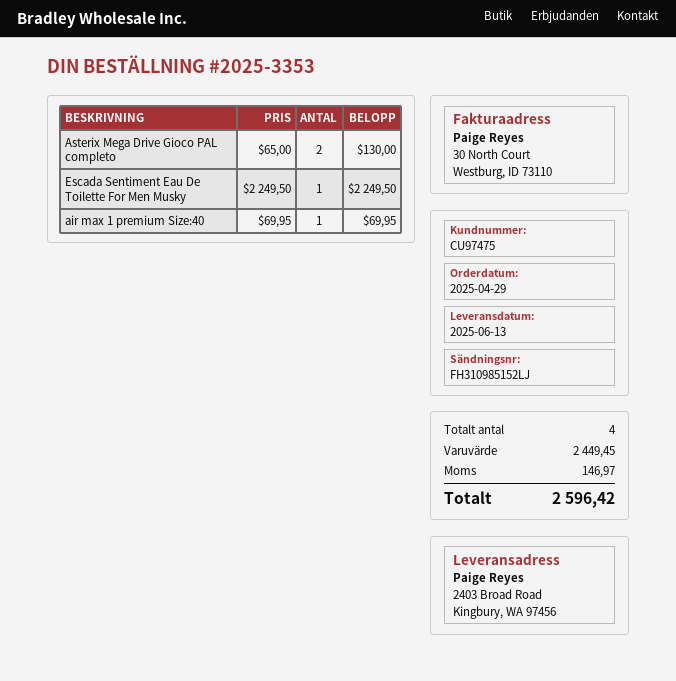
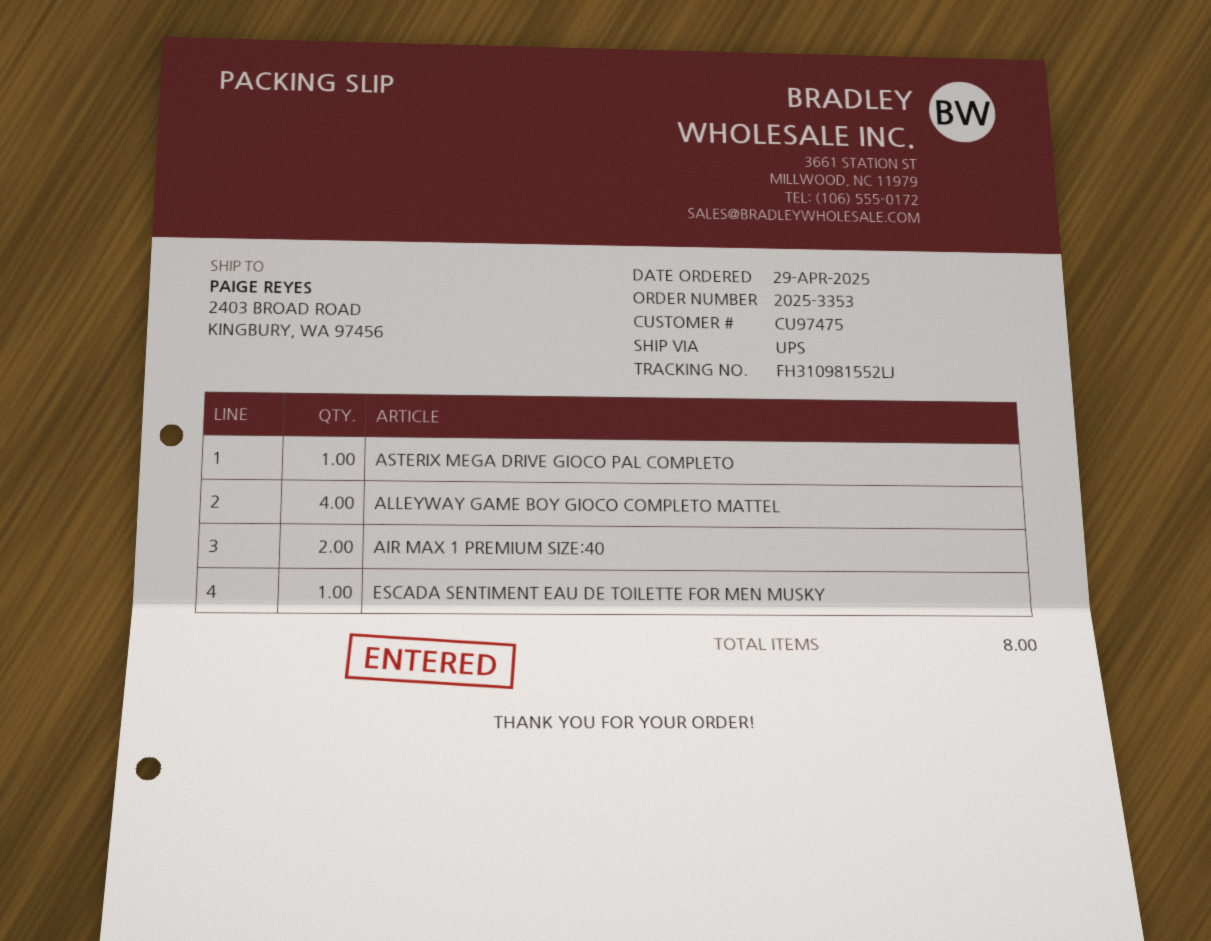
tracking number: FH310985152LJ -> FH310981552LJ
Asterix Mega Drive Gioco PAL completo: 2 -> 1
air max 1 premium Size:40: 1 -> 2
ALLEYWAY GAME BOY GIOCO COMPLETO MATTEL: none -> 4
total quantity: 4 -> 8

